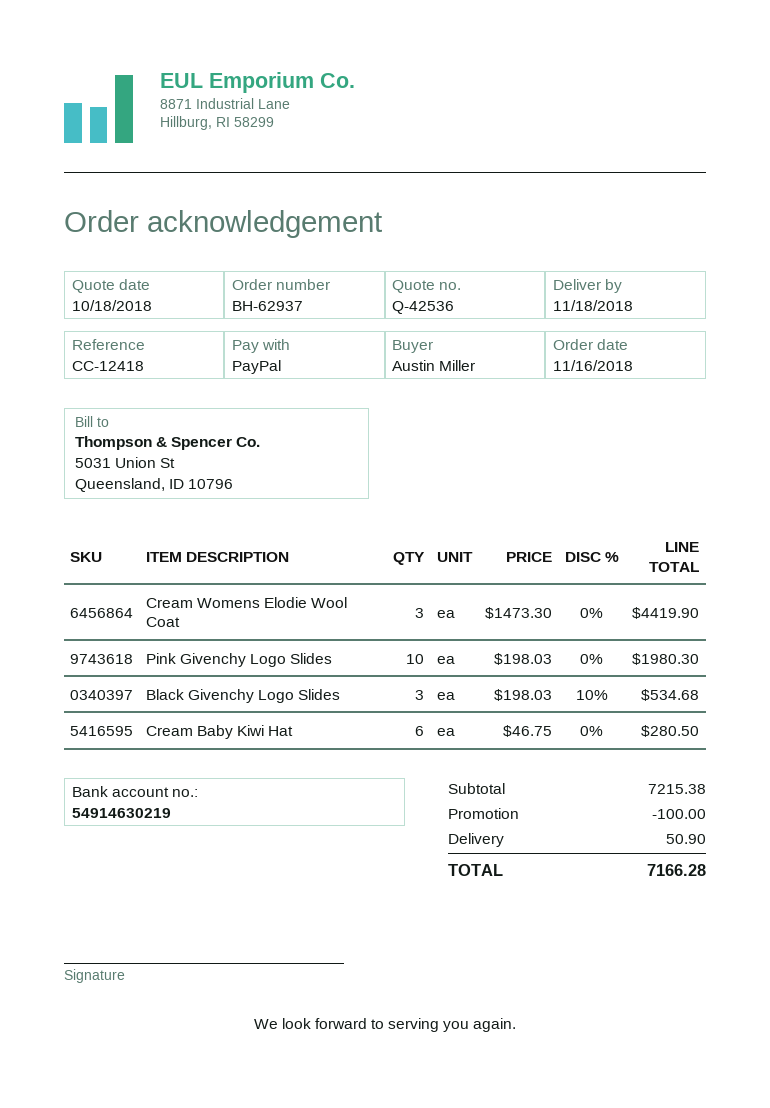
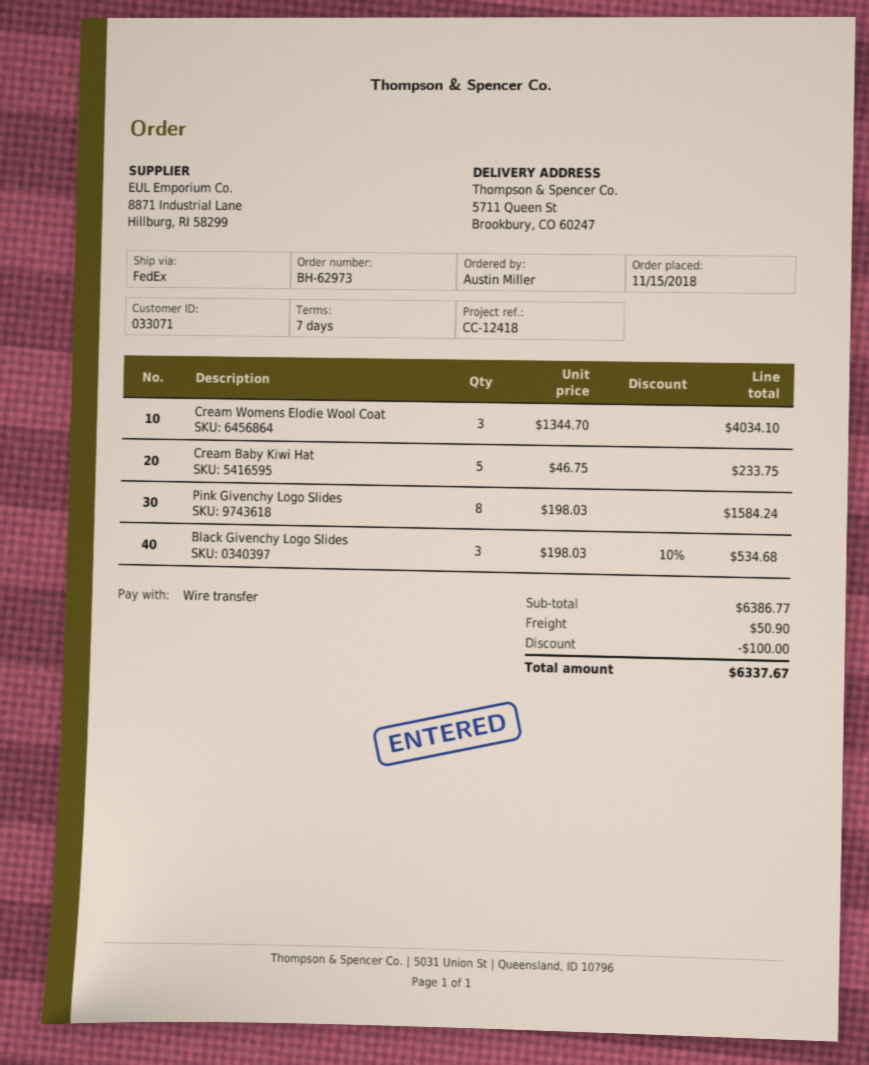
order number: BH-62937 -> BH-62973
order date: 2018-11-16 -> 2018-11-15
payment method: PayPal -> bank transfer
Cream Womens Elodie Wool Coat: 3 x 1473.30 = 4419.90 -> 3 x 1344.70 = 4034.10
Pink Givenchy Logo Slides: 10 x 198.03 = 1980.30 -> 8 x 198.03 = 1584.24
Cream Baby Kiwi Hat: 6 x 46.75 = 280.50 -> 5 x 46.75 = 233.75
subtotal: 7215.38 -> 6386.77
total: 7166.28 -> 6337.67

